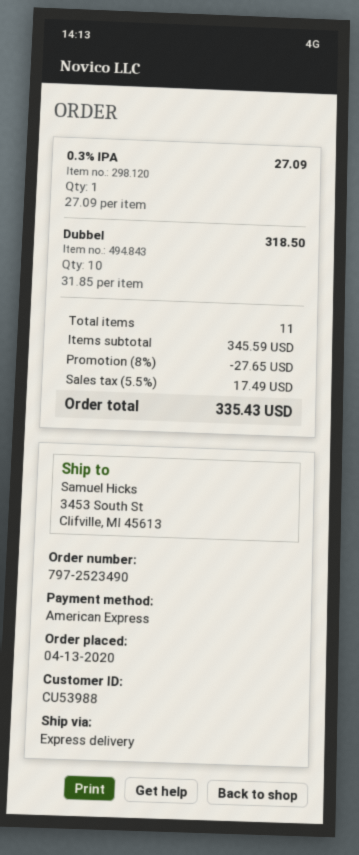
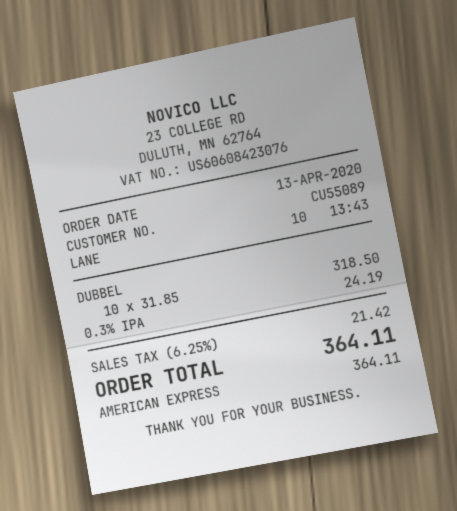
customer number: CU53988 -> CU55089
0.3% IPA: 1 x 27.09 = 27.09 -> 1 x 24.19 = 24.19
discount: 8% = 27.65 -> none
tax: 5.5% = 17.49 -> 6.25% = 21.42
total: 335.43 -> 364.11

